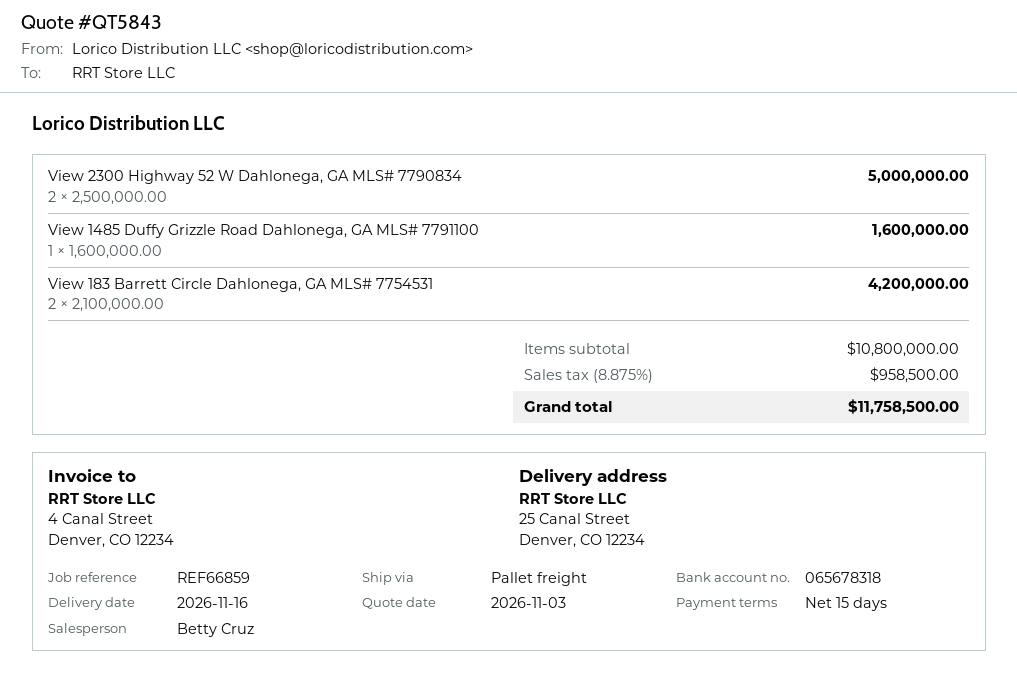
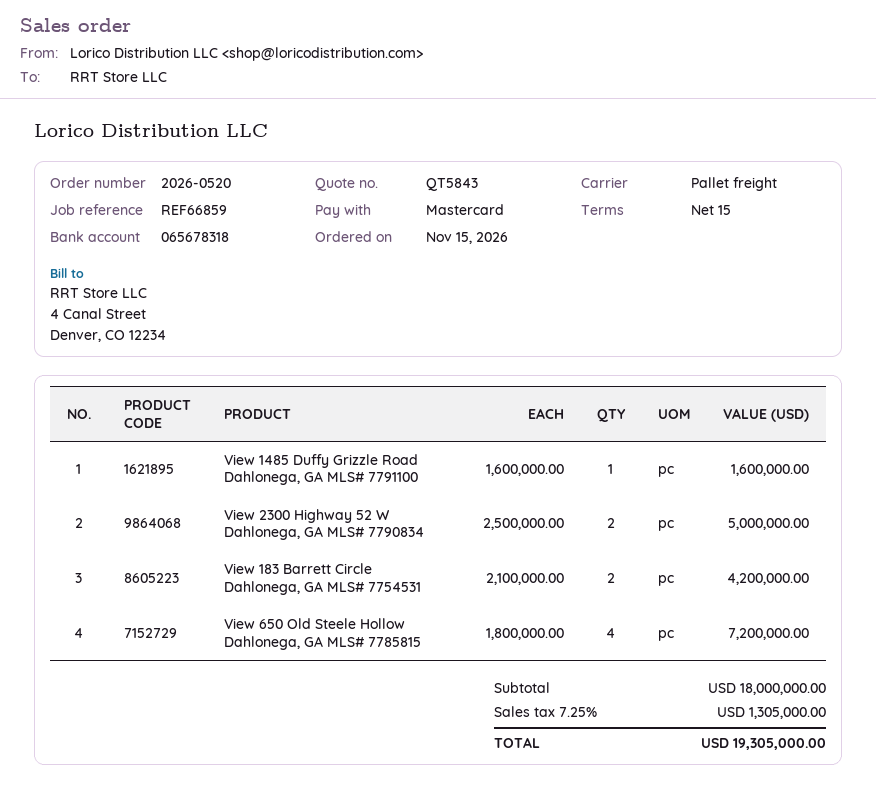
View 650 Old Steele Hollow Dahlonega, GA MLS# 7785815: none -> 4 x 1800000.00 = 7200000.00
subtotal: 10800000.00 -> 18000000.00
tax: 8.875% = 958500.00 -> 7.25% = 1305000.00
total: 11758500.00 -> 19305000.00

